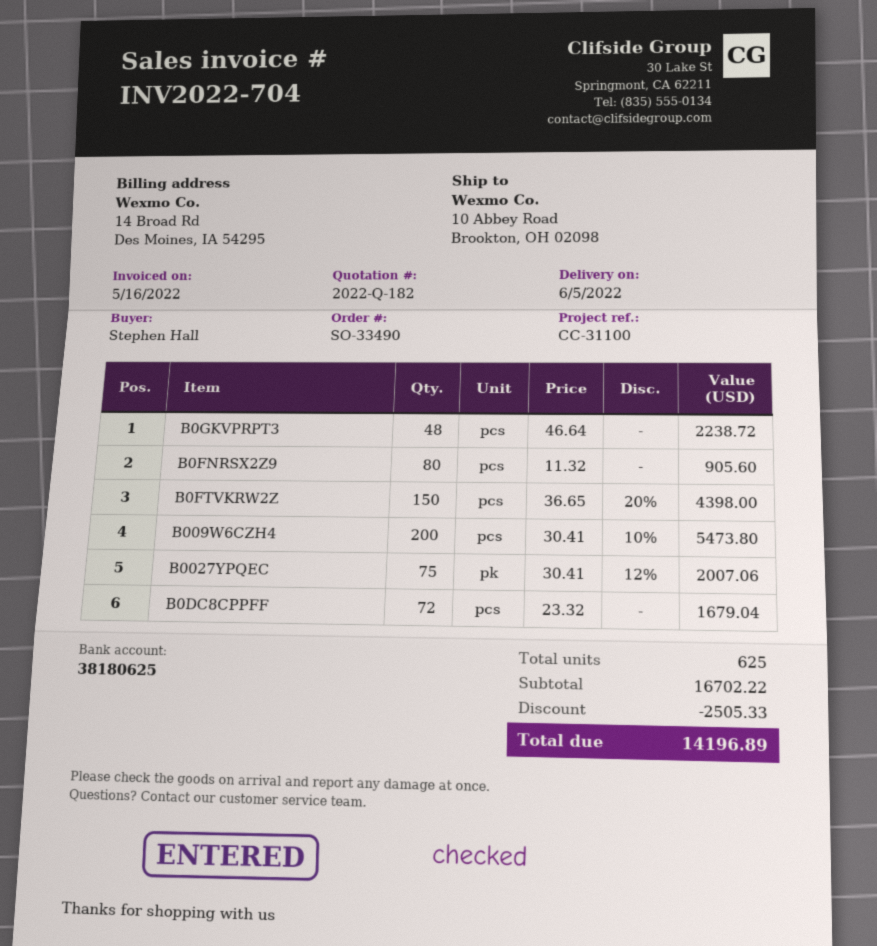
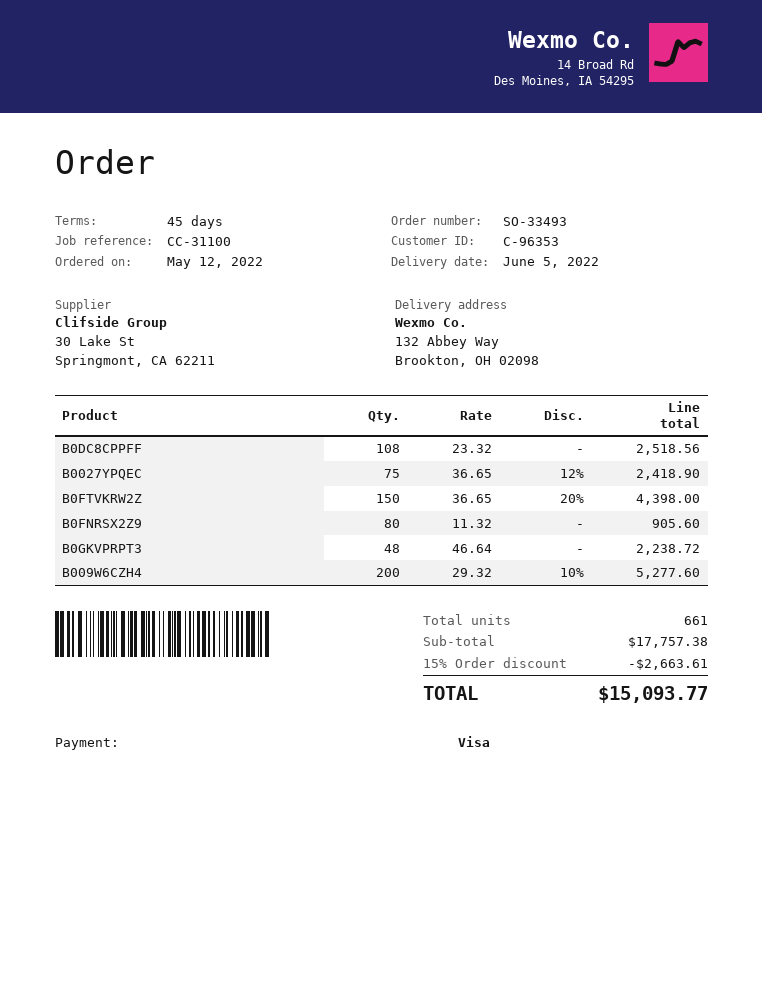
order number: SO-33490 -> SO-33493
ship to: 10 Abbey Road, Brookton, OH 02098 -> 132 Abbey Way, Brookton, OH 02098
B009W6CZH4: 200 x 30.41 - 10% = 5473.80 -> 200 x 29.32 - 10% = 5277.60
B0027YPQEC: 75 x 30.41 - 12% = 2007.06 -> 75 x 36.65 - 12% = 2418.90
B0DC8CPPFF: 72 x 23.32 = 1679.04 -> 108 x 23.32 = 2518.56
total quantity: 625 -> 661
subtotal: 16702.22 -> 17757.38
discount: 2505.33 -> 2663.61
total: 14196.89 -> 15093.77

